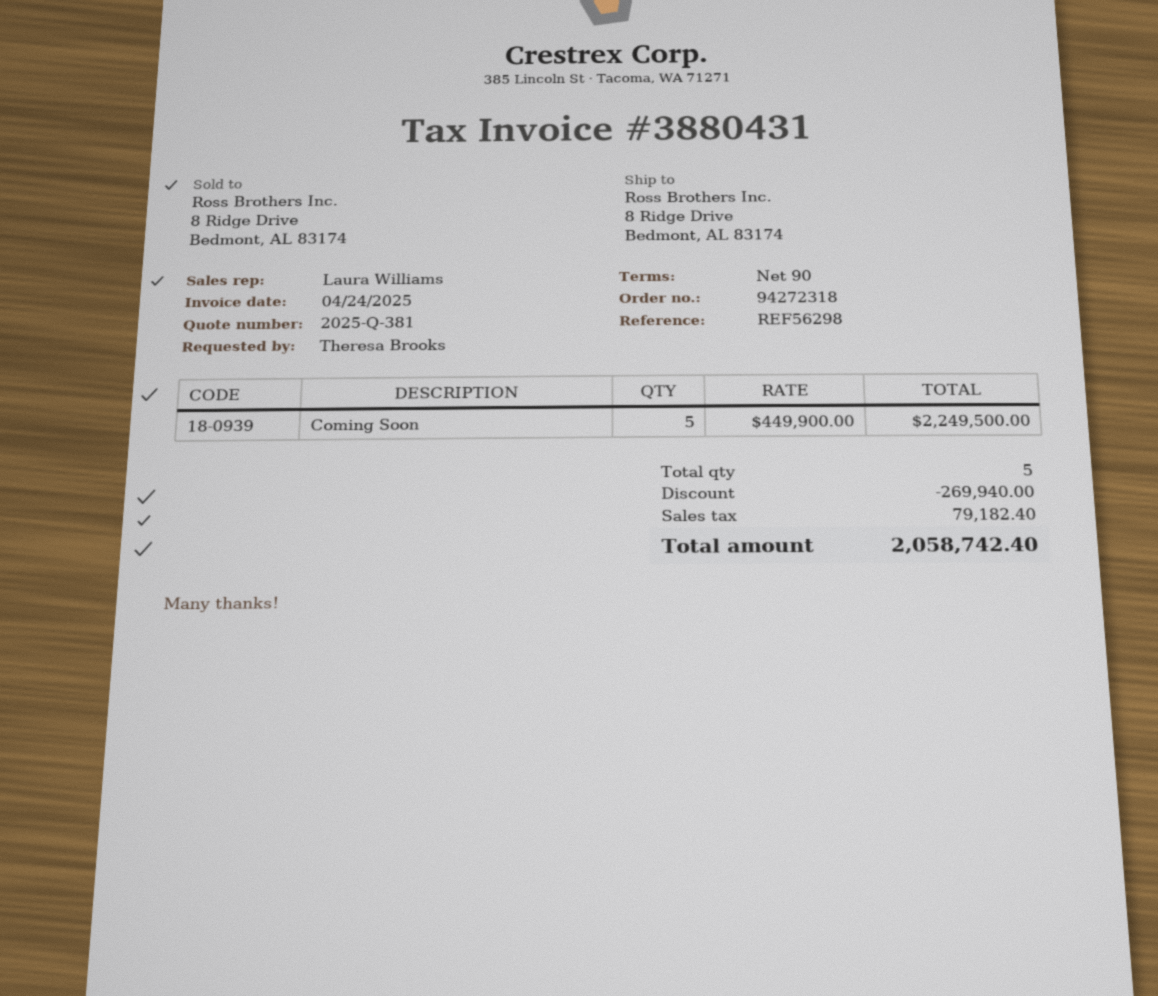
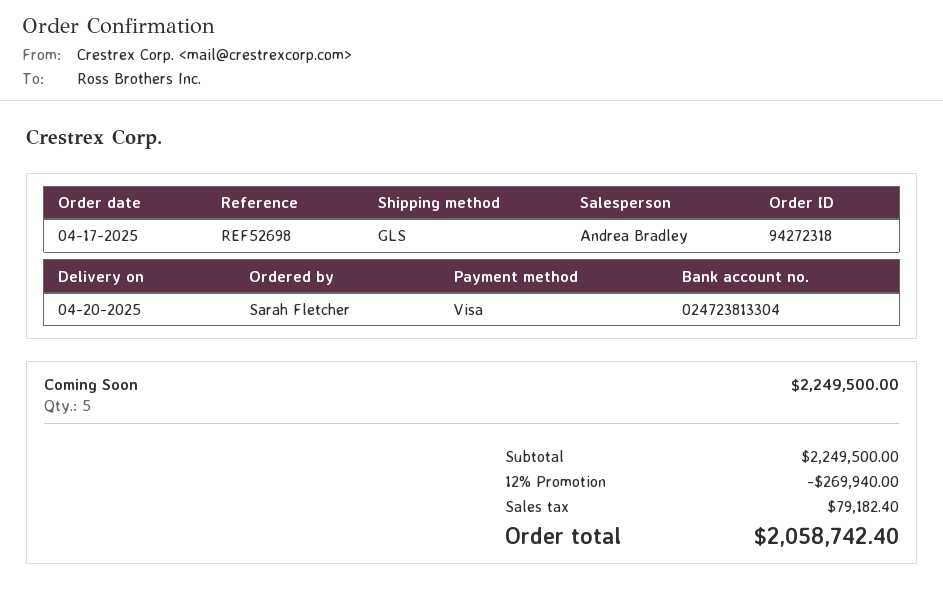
reference: REF56298 -> REF52698
ordered by: Theresa Brooks -> Sarah Fletcher
sales rep: Laura Williams -> Andrea Bradley

